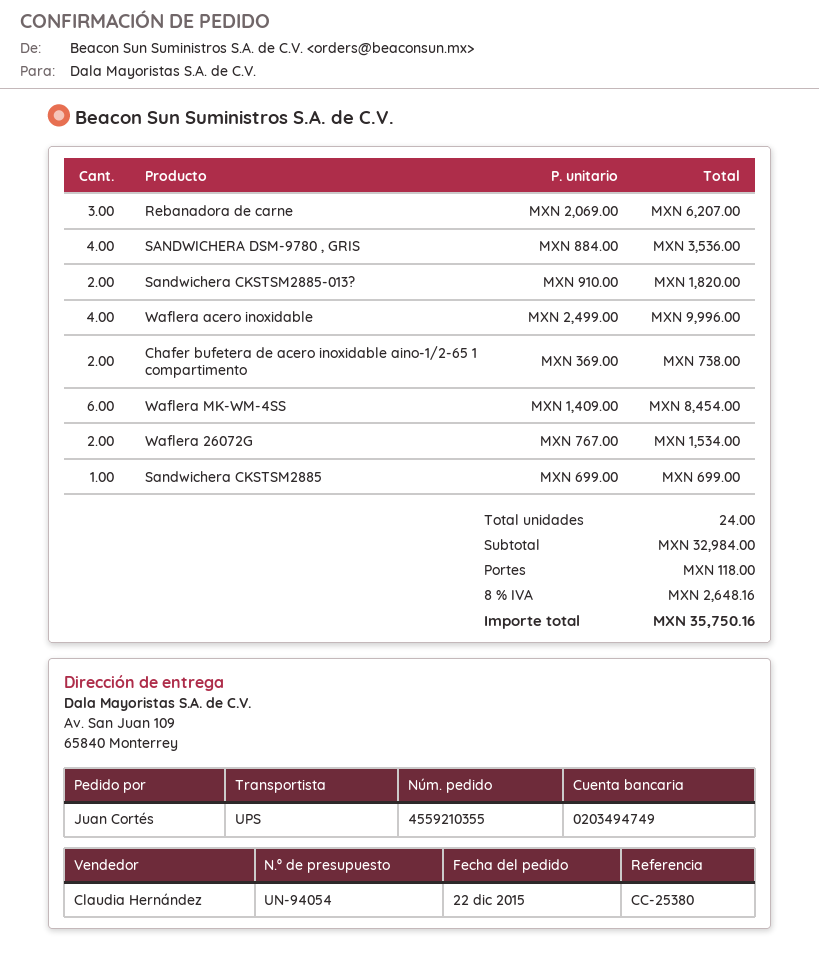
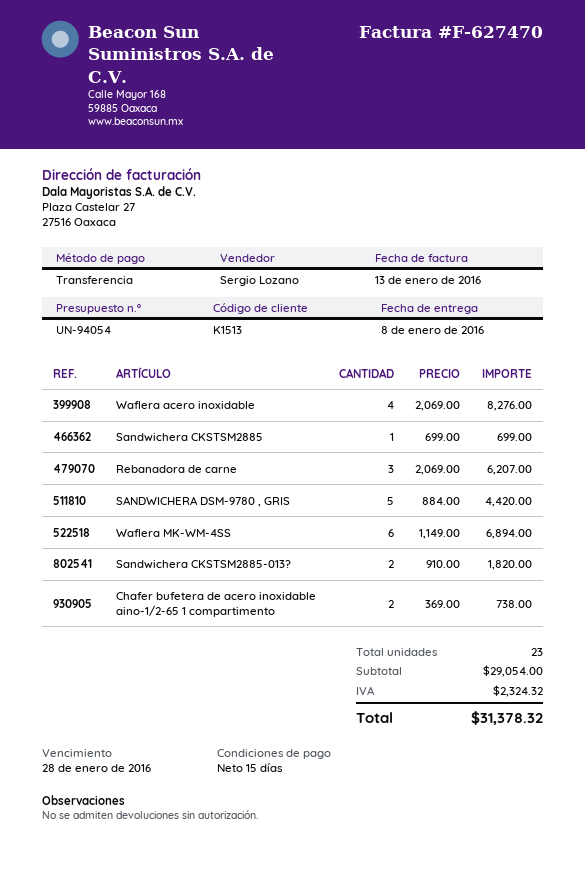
sales rep: Claudia Hernández -> Sergio Lozano
SANDWICHERA DSM-9780 , GRIS: 4 x 884.00 = 3536.00 -> 5 x 884.00 = 4420.00
Waflera acero inoxidable: 4 x 2499.00 = 9996.00 -> 4 x 2069.00 = 8276.00
Waflera MK-WM-4SS: 6 x 1409.00 = 8454.00 -> 6 x 1149.00 = 6894.00
Waflera 26072G: 2 x 767.00 = 1534.00 -> none
total quantity: 24 -> 23
subtotal: 32984.00 -> 29054.00
shipping: 118.00 -> none
tax: 2648.16 -> 2324.32
total: 35750.16 -> 31378.32

